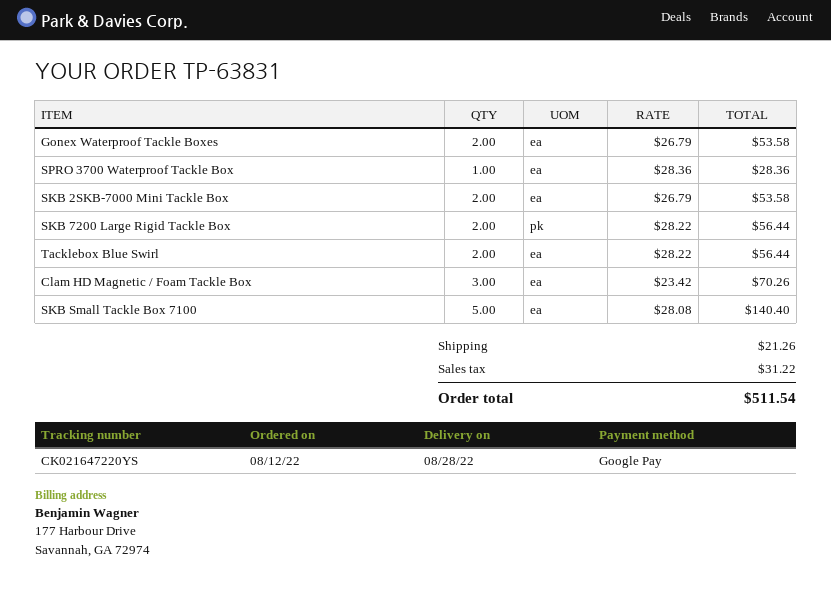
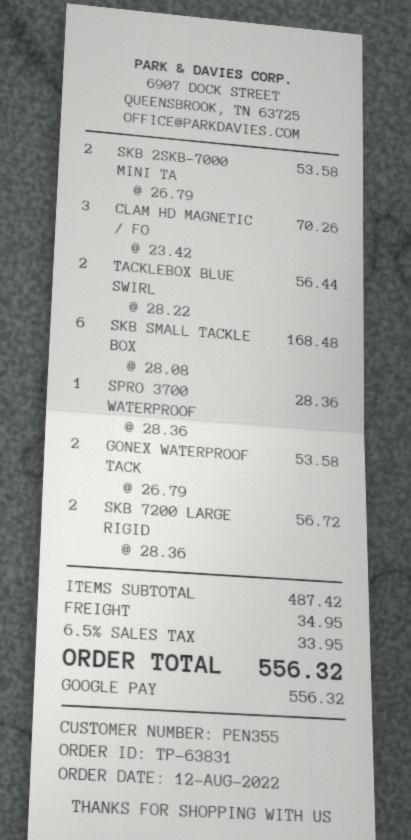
SKB 7200 Large Rigid Tackle Box: 2 x 28.22 = 56.44 -> 2 x 28.36 = 56.72
SKB Small Tackle Box 7100: 5 x 28.08 = 140.40 -> 6 x 28.08 = 168.48
shipping: 21.26 -> 34.95
tax: 31.22 -> 33.95
total: 511.54 -> 556.32

